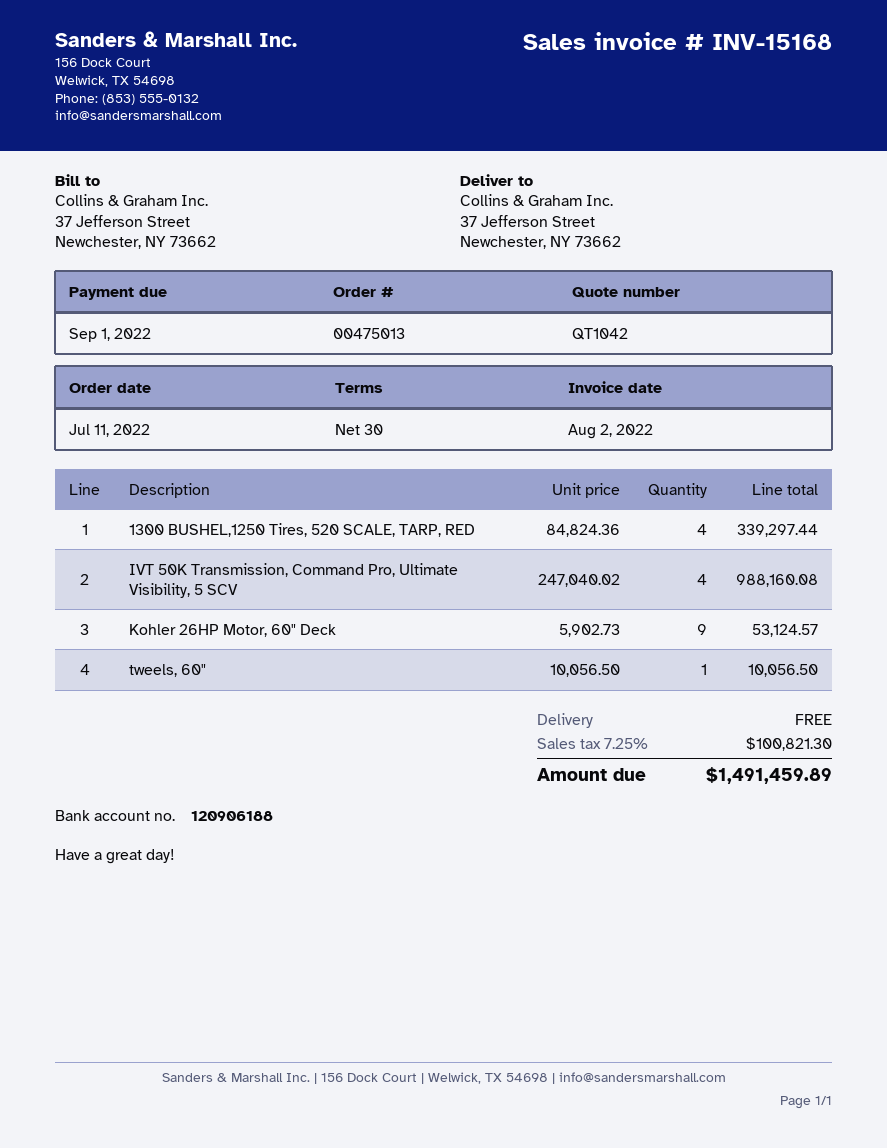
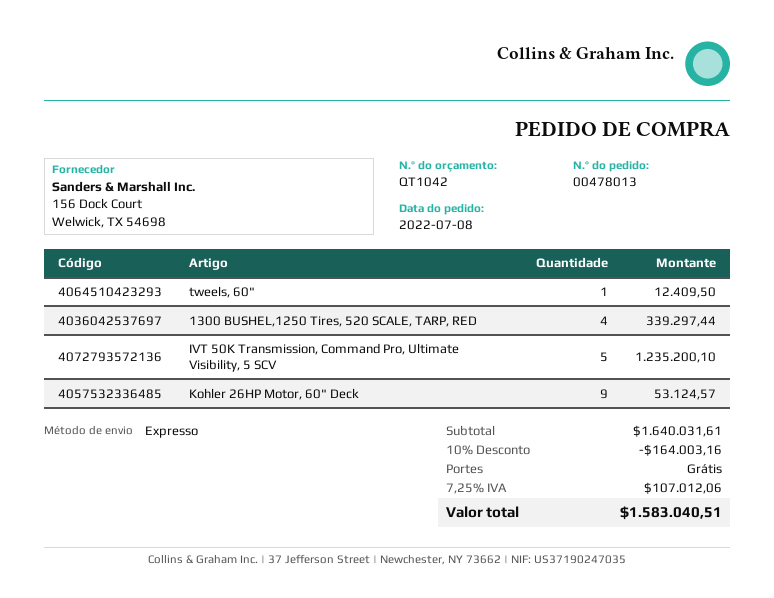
order number: 00475013 -> 00478013
order date: 2022-07-11 -> 2022-07-08
IVT 50K Transmission, Command Pro, Ultimate Visibility, 5 SCV: 4 for 988160.08 -> 5 for 1235200.10
tweels, 60": 1 for 10056.50 -> 1 for 12409.50
discount: none -> 10% = 164003.16
tax: 7.25% = 100821.30 -> 7.25% = 107012.06
total: 1491459.89 -> 1583040.51

